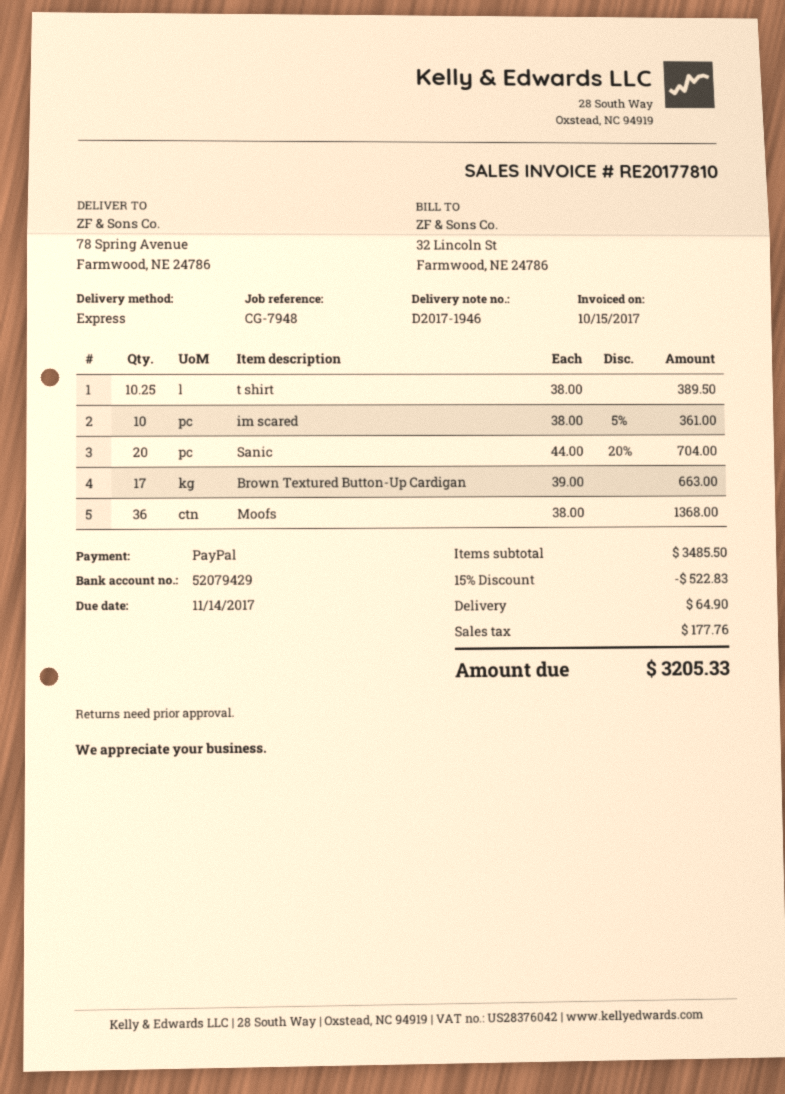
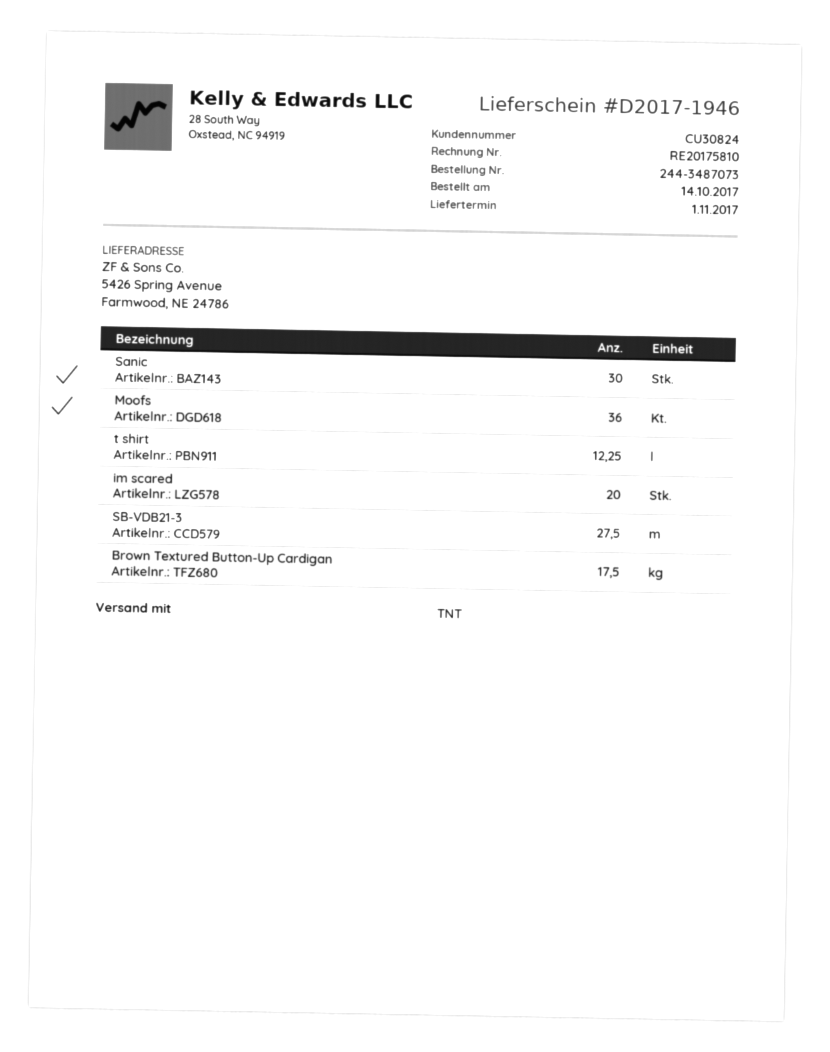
invoice number: RE20177810 -> RE20175810
shipping method: express -> TNT
ship to: 78 Spring Avenue, Farmwood, NE 24786 -> 5426 Spring Avenue, Farmwood, NE 24786
t shirt: 10.25 -> 12.25
im scared: 10 -> 20
Sanic: 20 -> 30
Brown Textured Button-Up Cardigan: 17 -> 17.5
SB-VDB21-3: none -> 27.5

